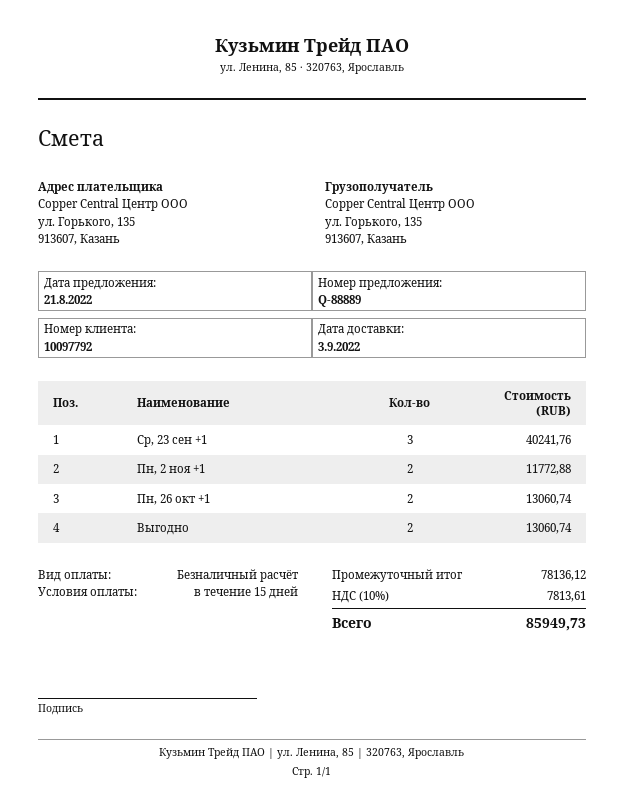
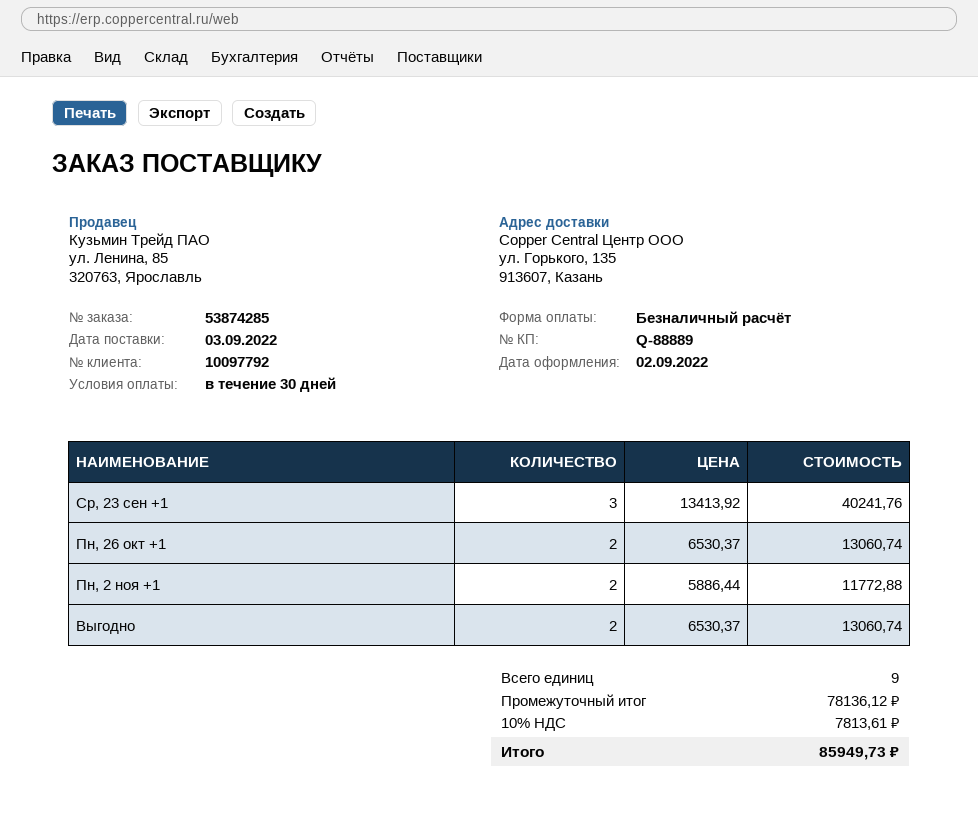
payment terms: 15 days -> 30 days

